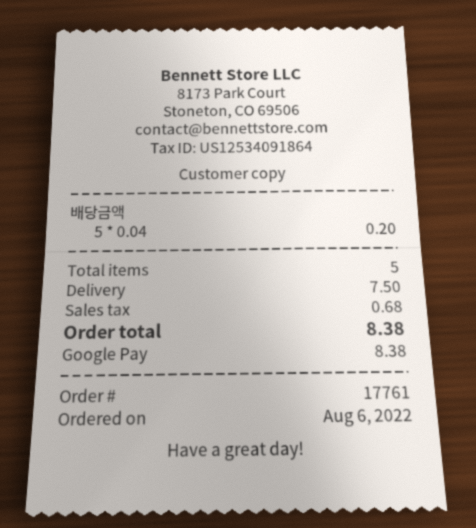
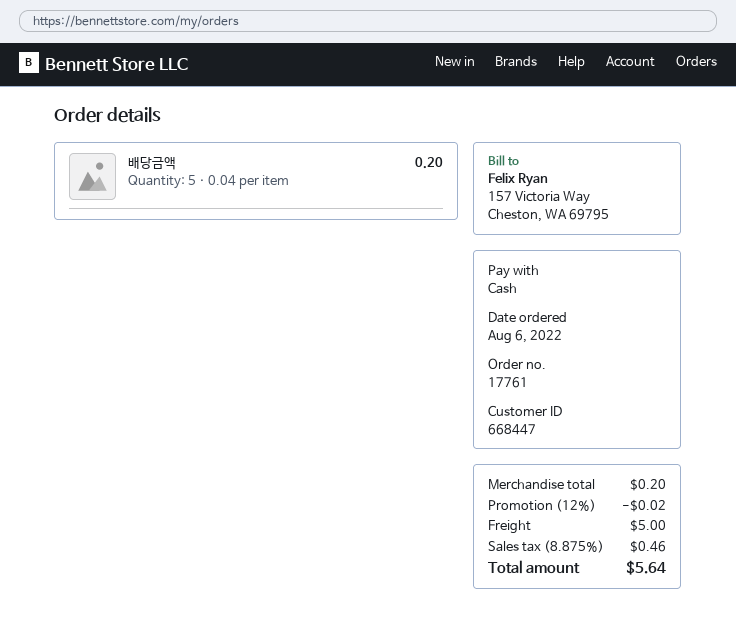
payment method: Google Pay -> cash
discount: none -> 12% = 0.02
shipping: 7.50 -> 5.00
tax: 0.68 -> 0.46
total: 8.38 -> 5.64

